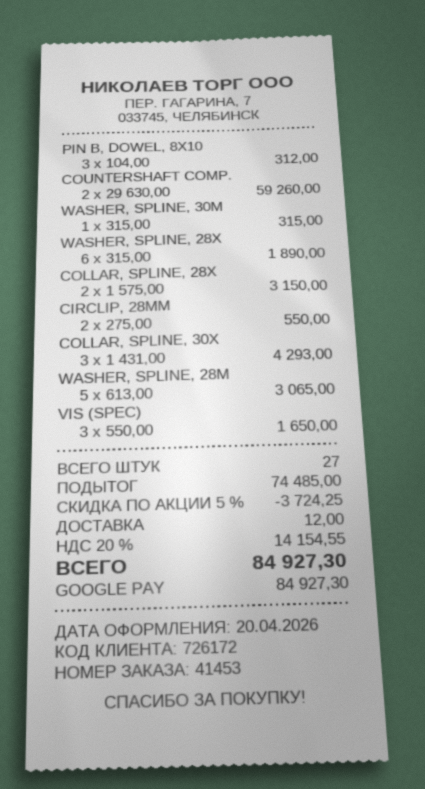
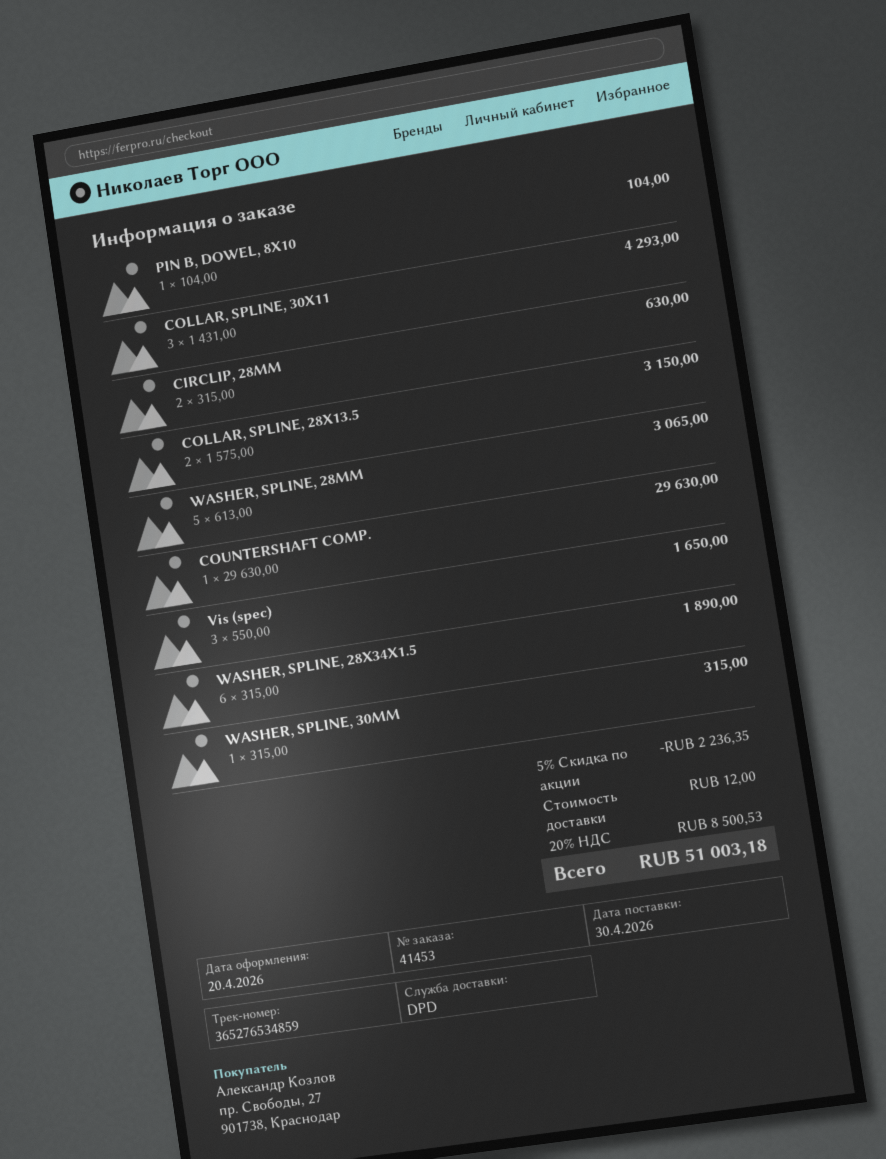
PIN B, DOWEL, 8X10: 3 x 104.00 = 312.00 -> 1 x 104.00 = 104.00
COUNTERSHAFT COMP.: 2 x 29630.00 = 59260.00 -> 1 x 29630.00 = 29630.00
CIRCLIP, 28MM: 2 x 275.00 = 550.00 -> 2 x 315.00 = 630.00
discount: 5% = 3724.25 -> 5% = 2236.35
tax: 20% = 14154.55 -> 20% = 8500.53
total: 84927.30 -> 51003.18

